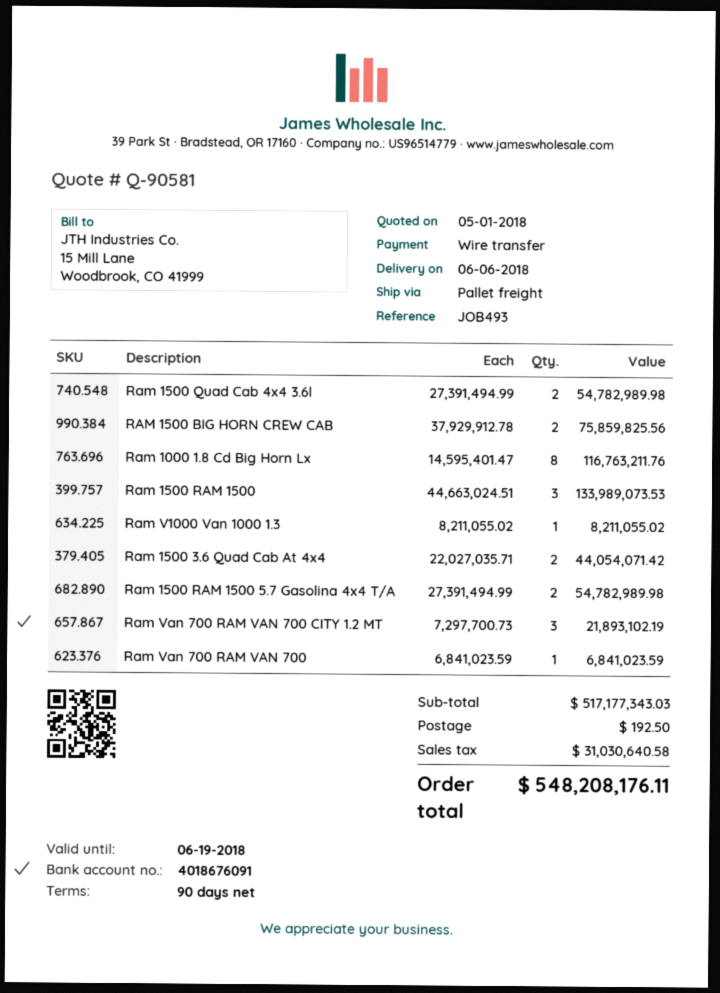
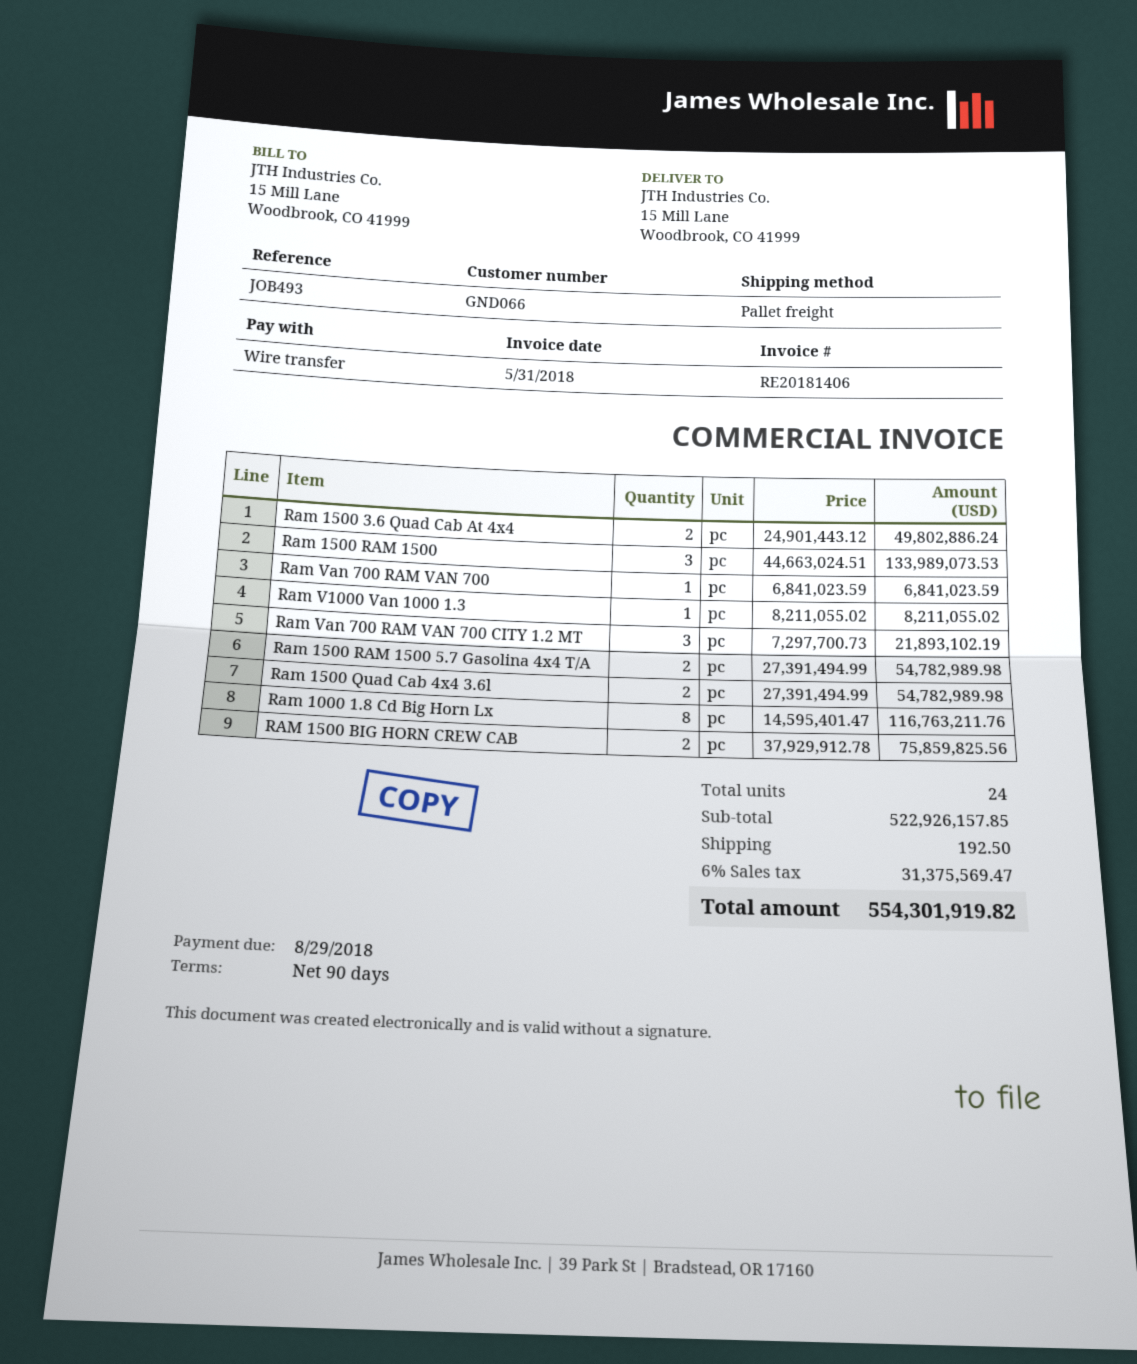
Ram 1500 3.6 Quad Cab At 4x4: 2 x 22027035.71 = 44054071.42 -> 2 x 24901443.12 = 49802886.24
subtotal: 517177343.03 -> 522926157.85
tax: 31030640.58 -> 31375569.47
total: 548208176.11 -> 554301919.82

